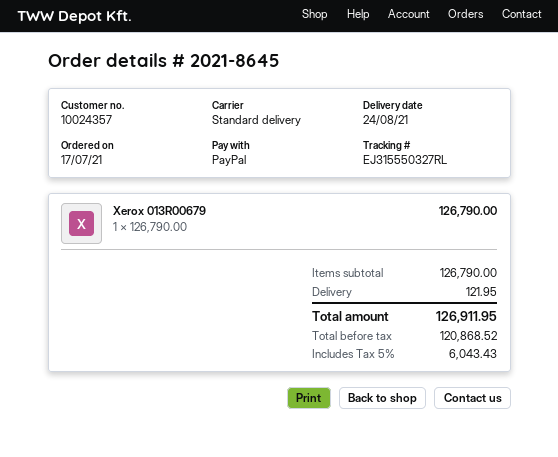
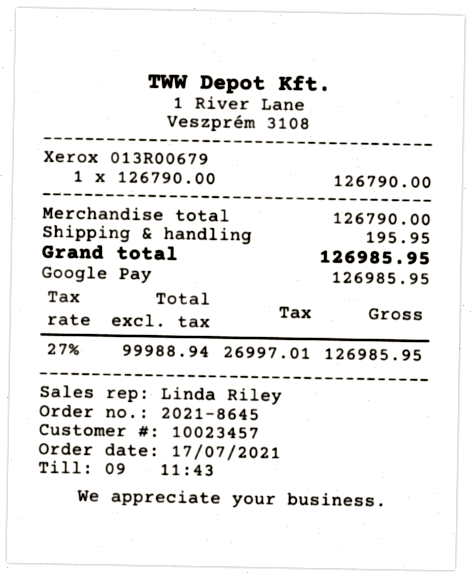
customer number: 10024357 -> 10023457
payment method: PayPal -> Google Pay
shipping: 121.95 -> 195.95
net: 120868.52 -> 99988.94
tax: 5% = 6043.43 -> 27% = 26997.01
total: 126911.95 -> 126985.95

